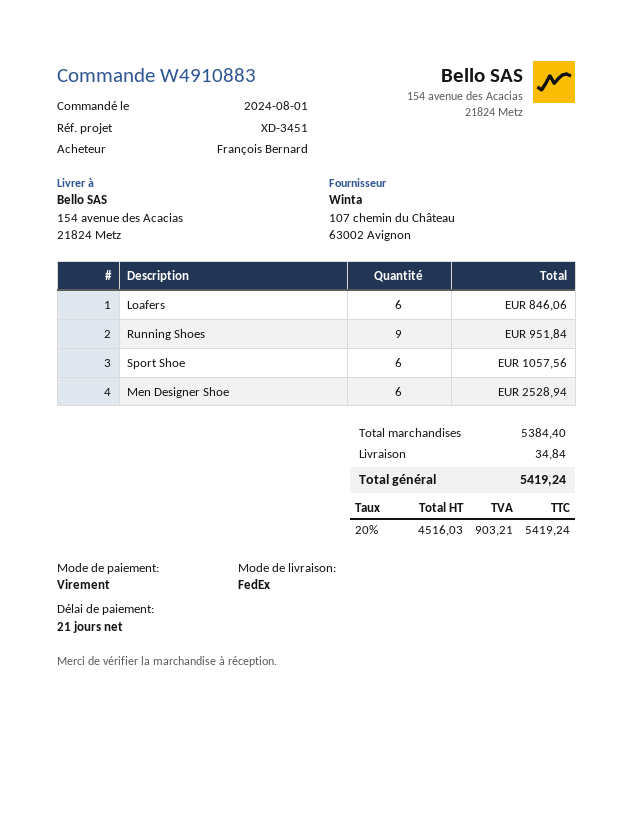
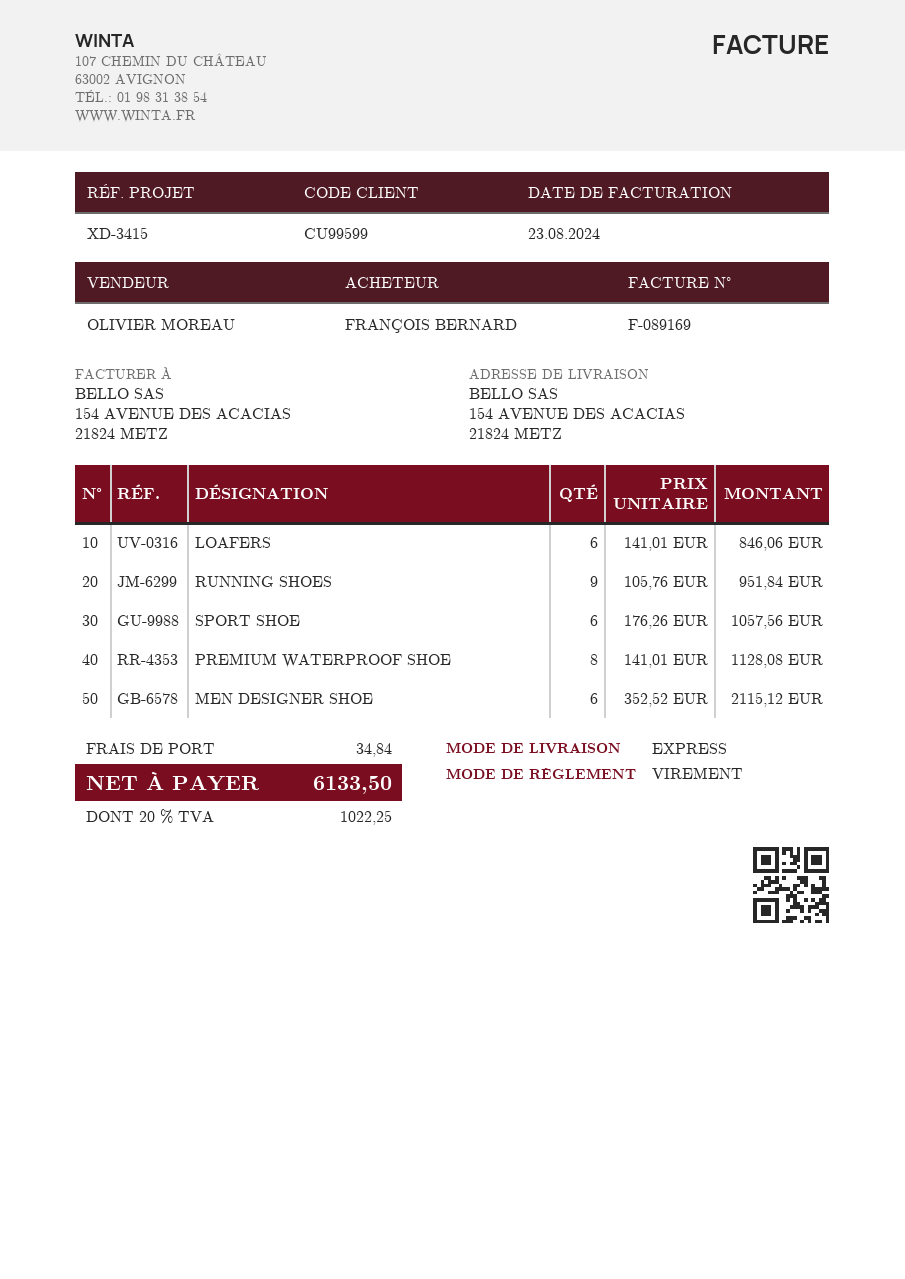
reference: XD-3451 -> XD-3415
shipping method: FedEx -> express
Men Designer Shoe: 6 for 2528.94 -> 6 for 2115.12
PREMIUM WATERPROOF SHOE: none -> 8 for 1128.08
tax: 20% = 903.21 -> 20% = 1022.25
total: 5419.24 -> 6133.50

